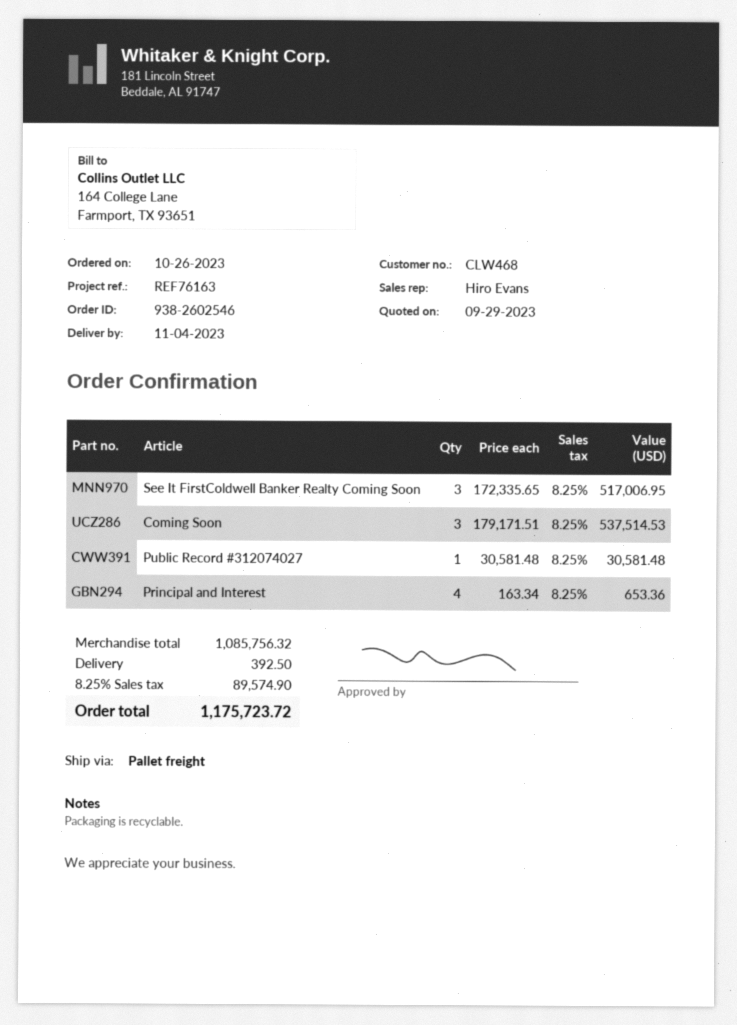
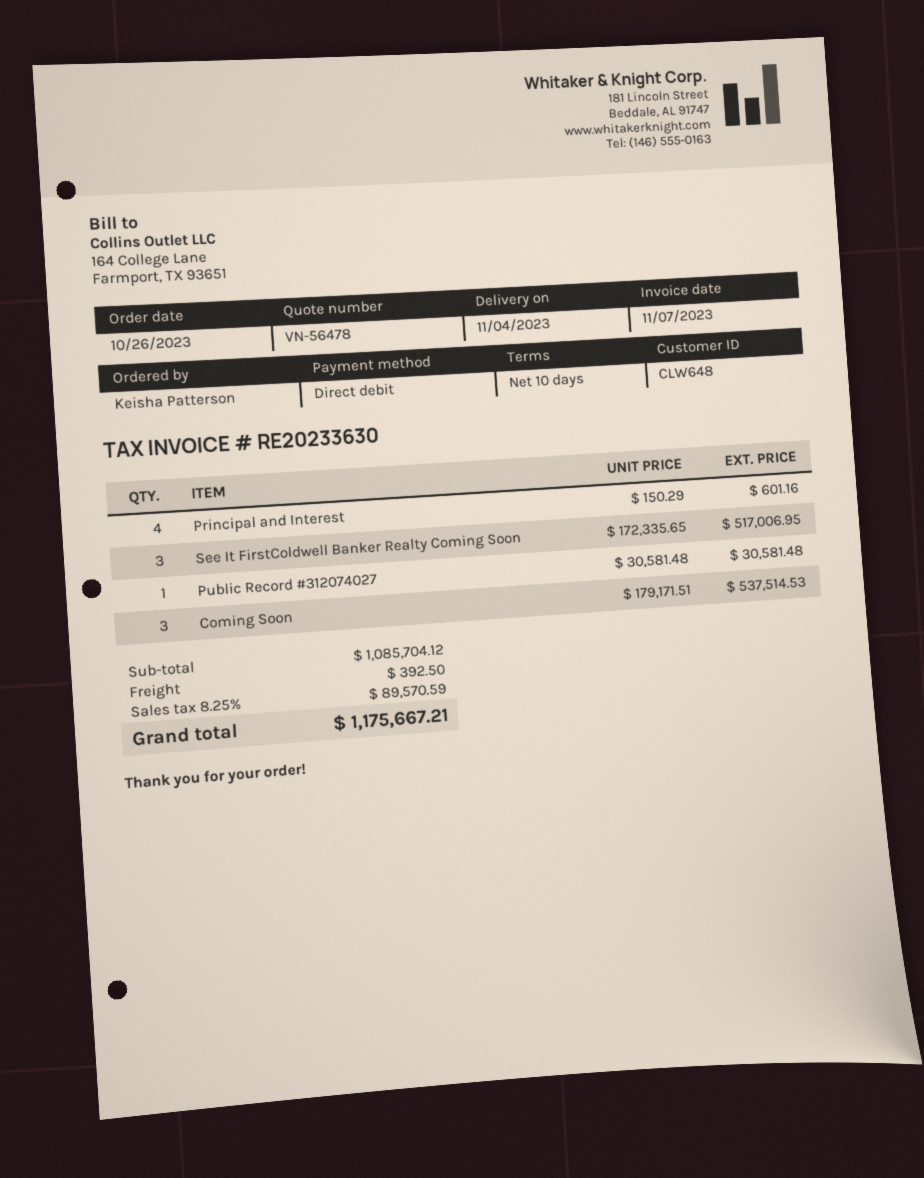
customer number: CLW468 -> CLW648
Principal and Interest: 4 x 163.34 = 653.36 -> 4 x 150.29 = 601.16
subtotal: 1085756.32 -> 1085704.12
tax: 8.25% = 89574.90 -> 8.25% = 89570.59
total: 1175723.72 -> 1175667.21

